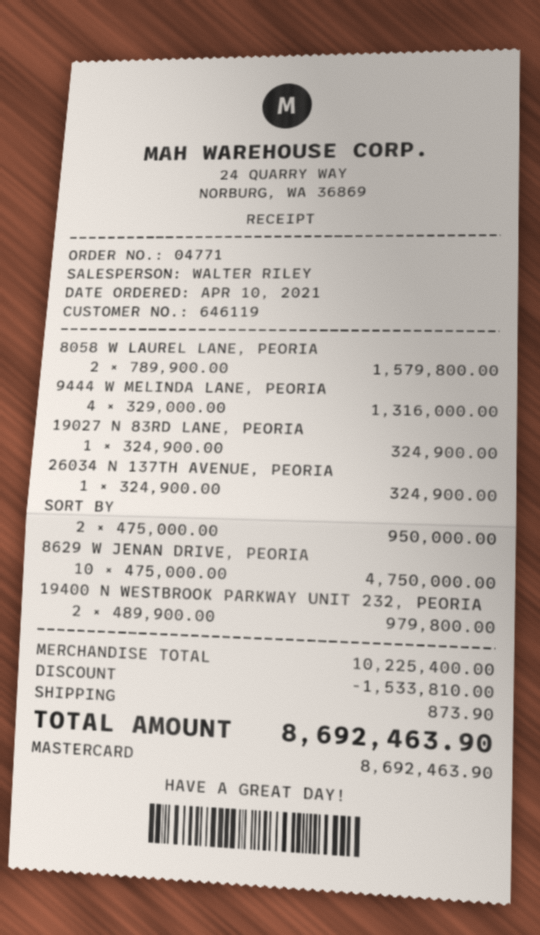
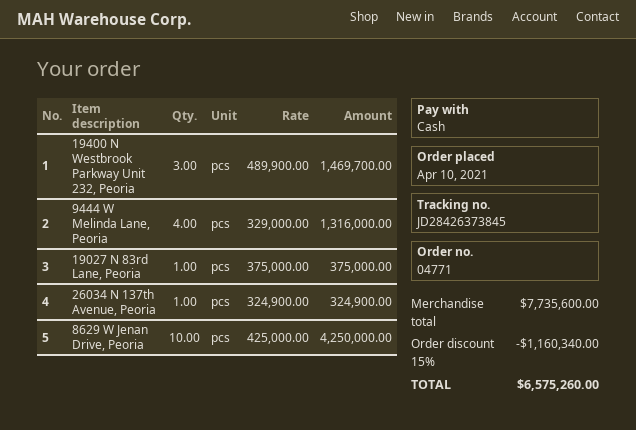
payment method: Mastercard -> cash
8058 W LAUREL LANE, PEORIA: 2 x 789900.00 = 1579800.00 -> none
19027 N 83RD LANE, PEORIA: 1 x 324900.00 = 324900.00 -> 1 x 375000.00 = 375000.00
SORT BY: 2 x 475000.00 = 950000.00 -> none
8629 W JENAN DRIVE, PEORIA: 10 x 475000.00 = 4750000.00 -> 10 x 425000.00 = 4250000.00
19400 N WESTBROOK PARKWAY UNIT 232, PEORIA: 2 x 489900.00 = 979800.00 -> 3 x 489900.00 = 1469700.00
subtotal: 10225400.00 -> 7735600.00
discount: 1533810.00 -> 1160340.00
shipping: 873.90 -> none
total: 8692463.90 -> 6575260.00

